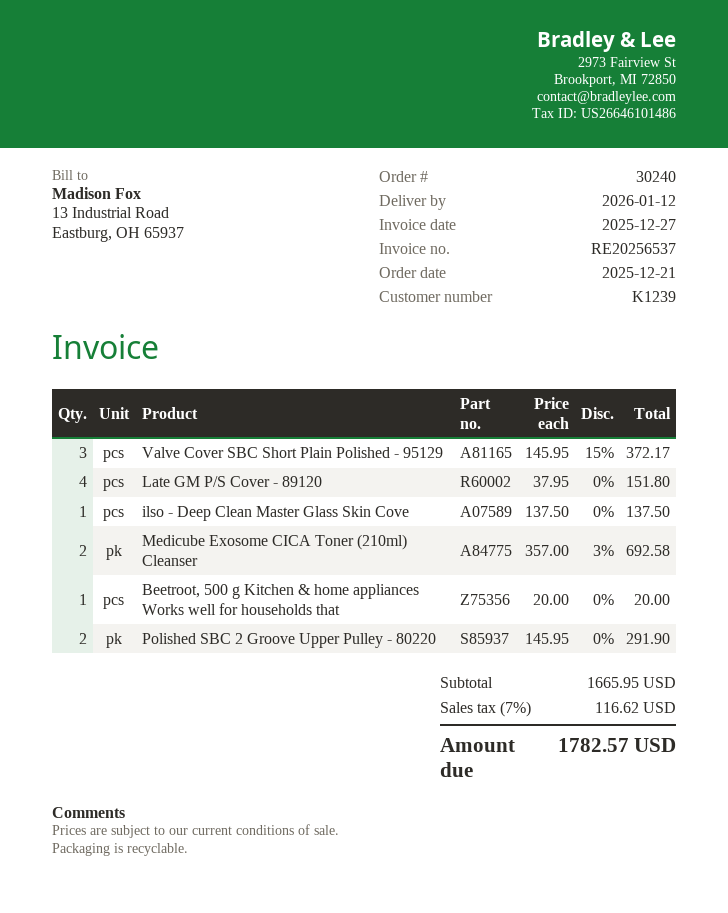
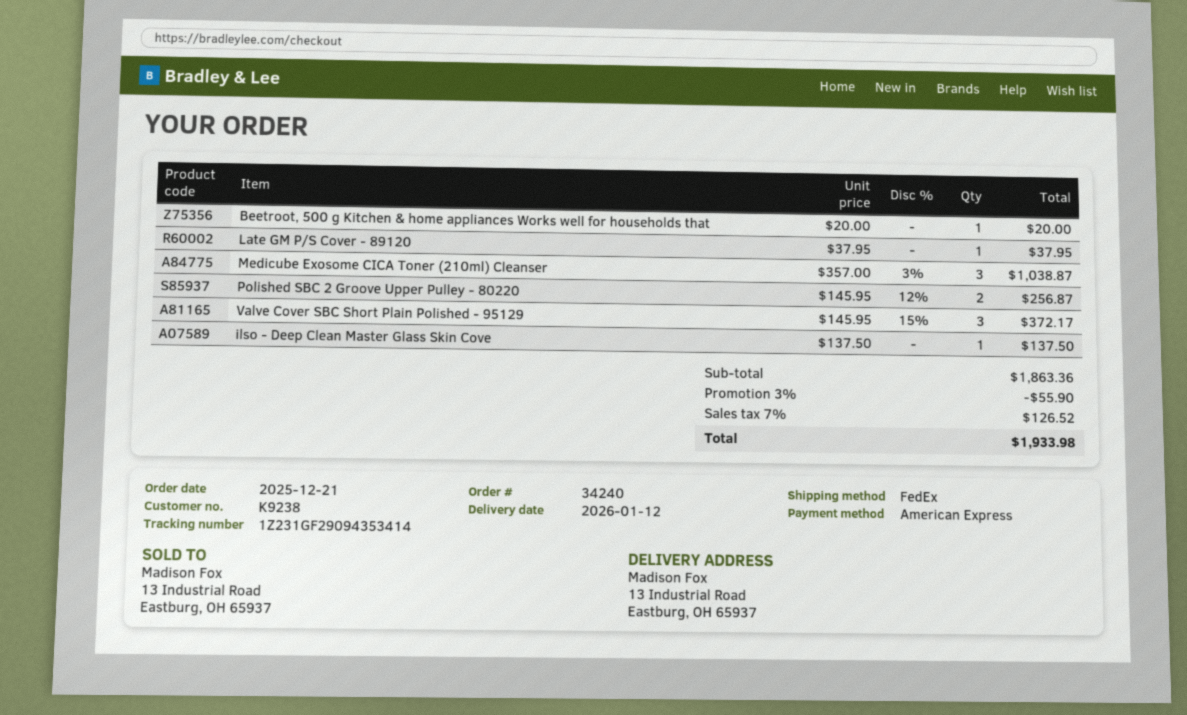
order number: 30240 -> 34240
customer number: K1239 -> K9238
Late GM P/S Cover - 89120: 4 x 37.95 = 151.80 -> 1 x 37.95 = 37.95
Medicube Exosome CICA Toner (210ml) Cleanser: 2 x 357.00 - 3% = 692.58 -> 3 x 357.00 - 3% = 1038.87
Polished SBC 2 Groove Upper Pulley - 80220: 2 x 145.95 = 291.90 -> 2 x 145.95 - 12% = 256.87
subtotal: 1665.95 -> 1863.36
discount: none -> 3% = 55.90
tax: 7% = 116.62 -> 7% = 126.52
total: 1782.57 -> 1933.98

